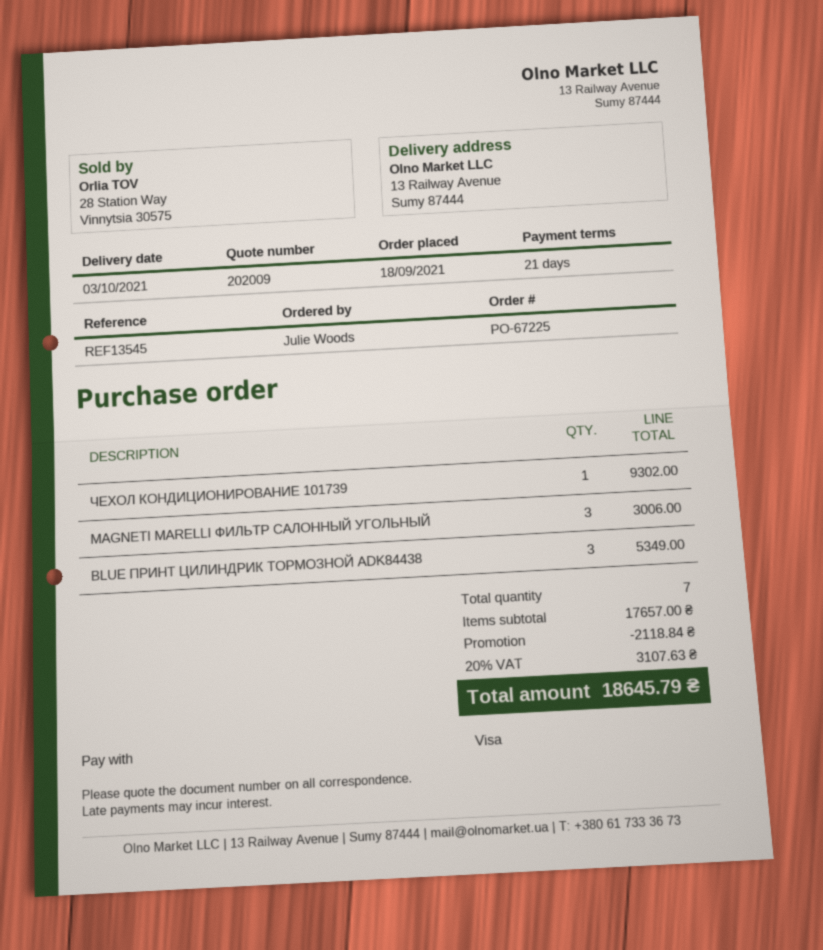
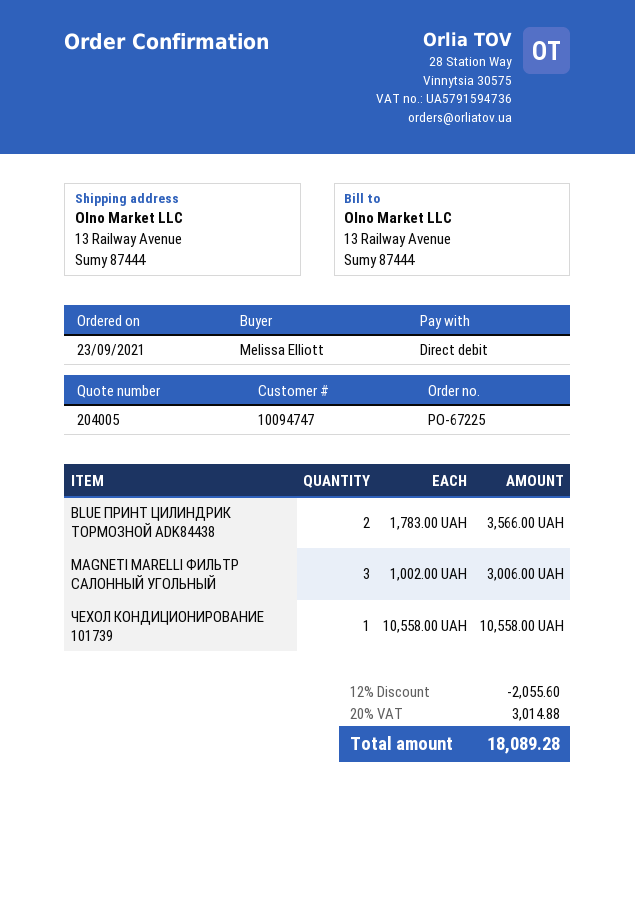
quote number: 202009 -> 204005
order date: 2021-09-18 -> 2021-09-23
ordered by: Julie Woods -> Melissa Elliott
payment method: Visa -> direct debit
ЧЕХОЛ КОНДИЦИОНИРОВАНИЕ 101739: 1 for 9302.00 -> 1 for 10558.00
BLUE ПРИНТ ЦИЛИНДРИК ТОРМОЗНОЙ ADK84438: 3 for 5349.00 -> 2 for 3566.00
discount: 2118.84 -> 2055.60
tax: 20% = 3107.63 -> 20% = 3014.88
total: 18645.79 -> 18089.28

